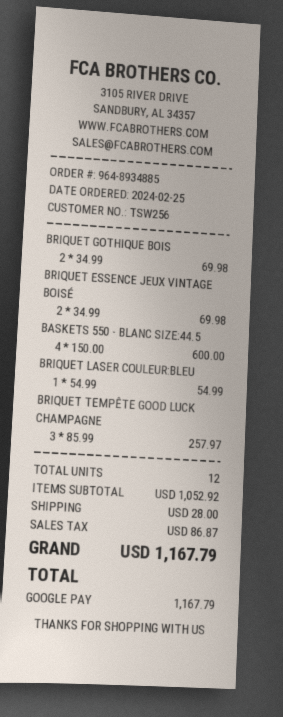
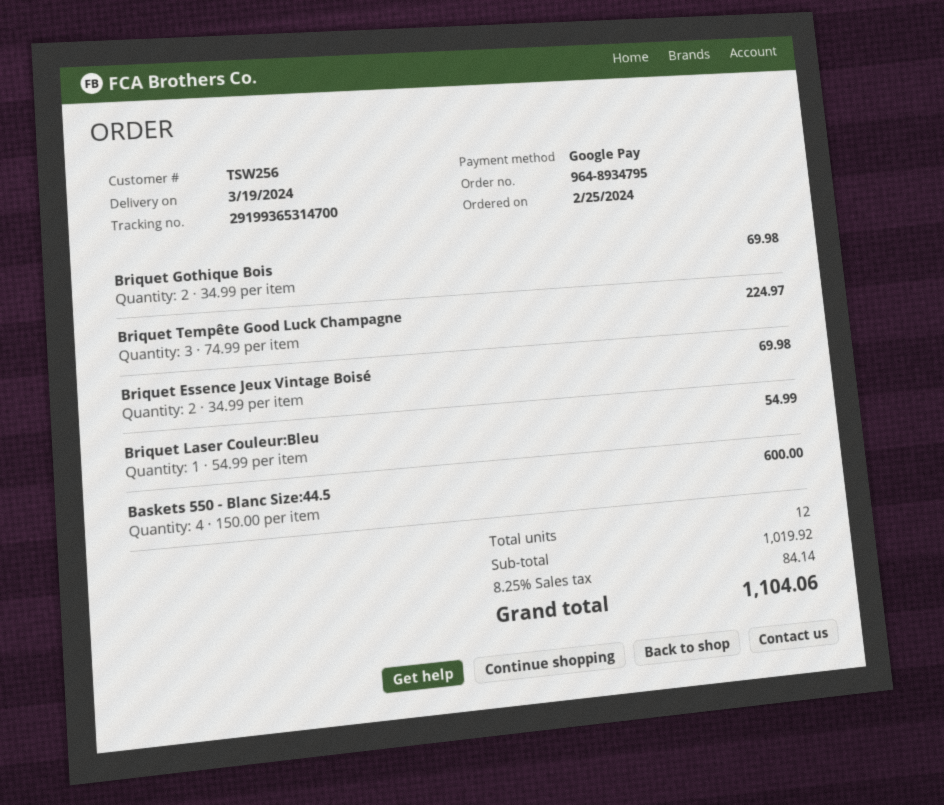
order number: 964-8934885 -> 964-8934795
BRIQUET TEMPÊTE GOOD LUCK CHAMPAGNE: 3 x 85.99 = 257.97 -> 3 x 74.99 = 224.97
subtotal: 1052.92 -> 1019.92
shipping: 28.00 -> none
tax: 86.87 -> 84.14
total: 1167.79 -> 1104.06

